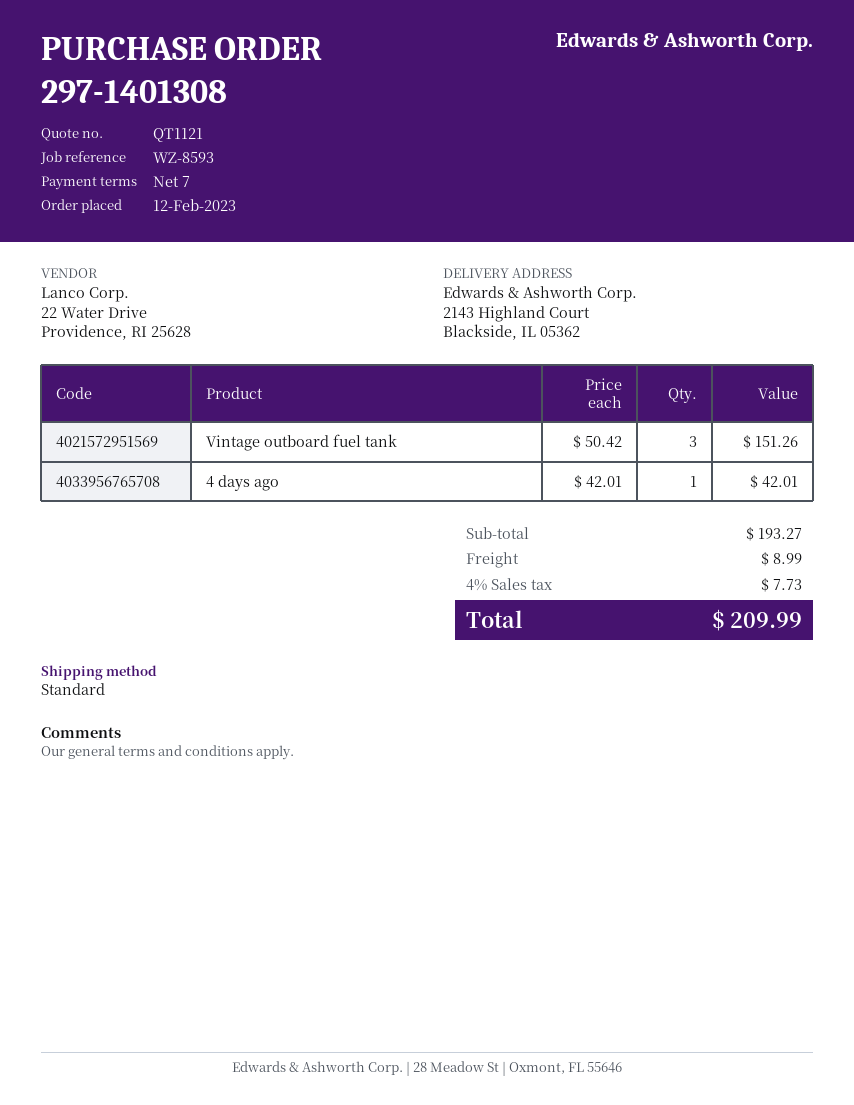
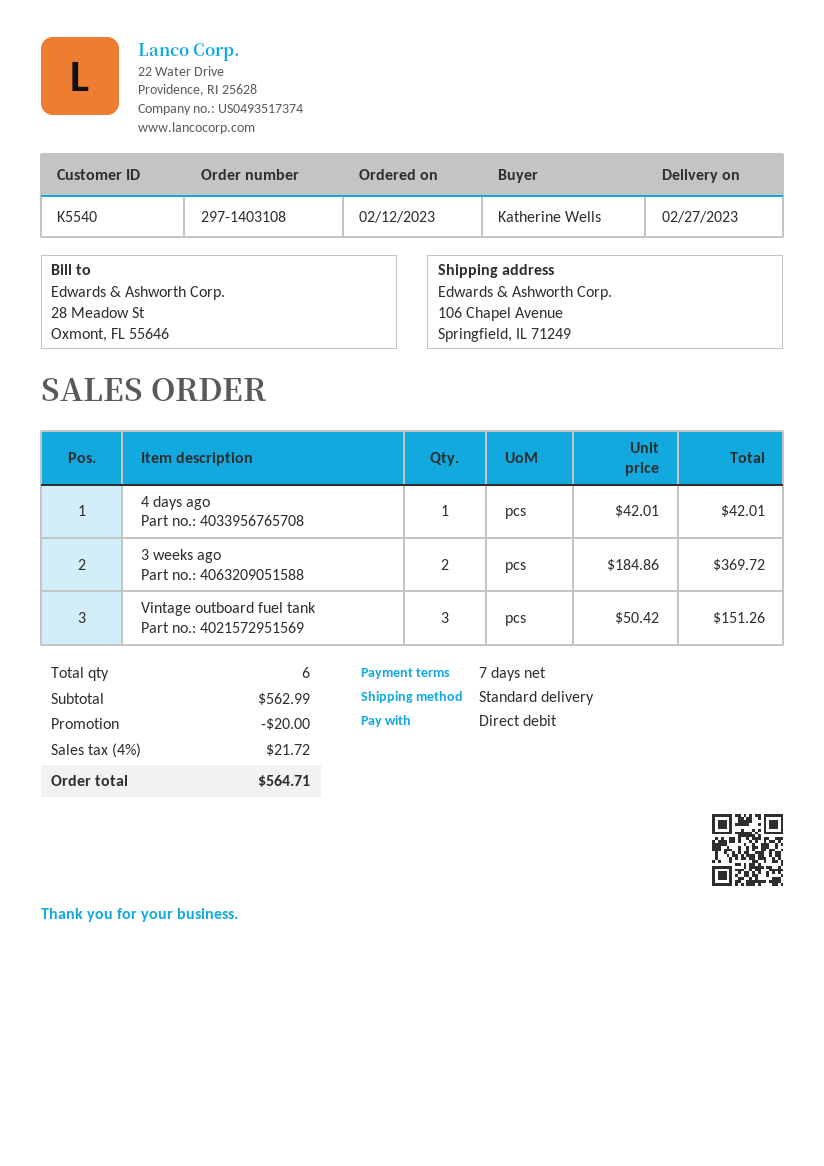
order number: 297-1401308 -> 297-1403108
ship to: 2143 Highland Court, Blackside, IL 05362 -> 106 Chapel Avenue, Springfield, IL 71249
3 weeks ago: none -> 2 x 184.86 = 369.72
subtotal: 193.27 -> 562.99
discount: none -> 20.00
shipping: 8.99 -> none
tax: 4% = 7.73 -> 4% = 21.72
total: 209.99 -> 564.71

